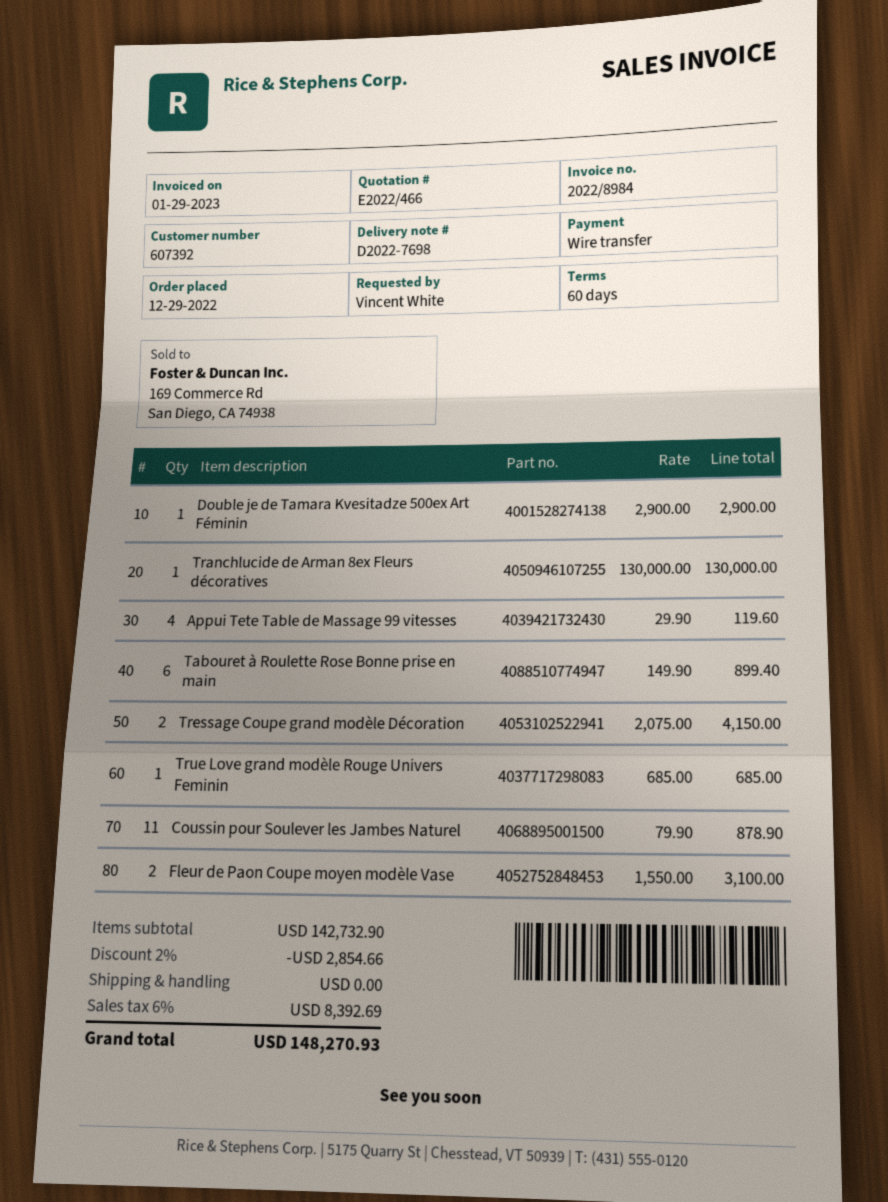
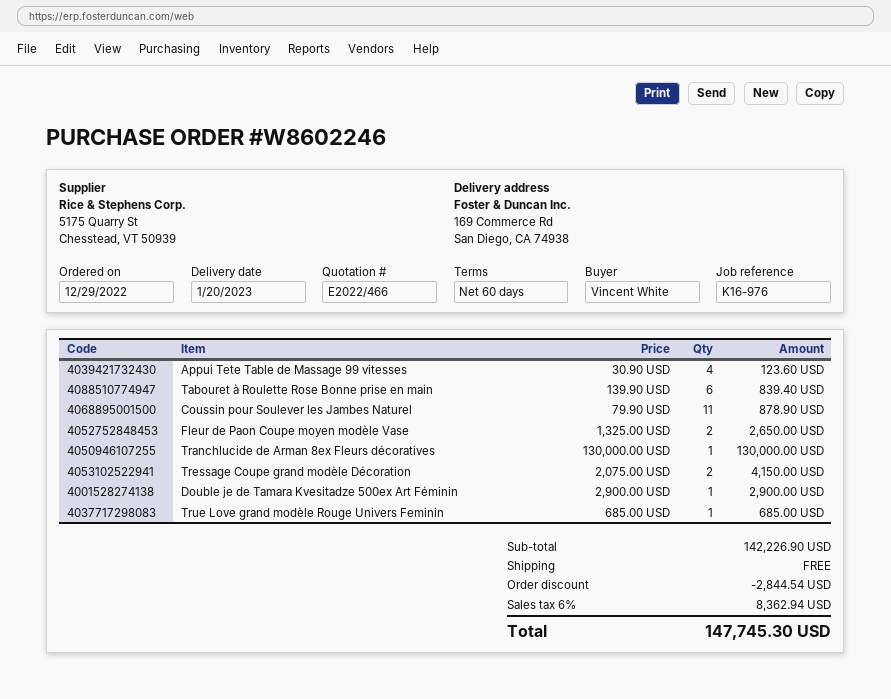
Appui Tete Table de Massage 99 vitesses: 4 x 29.90 = 119.60 -> 4 x 30.90 = 123.60
Tabouret à Roulette Rose Bonne prise en main: 6 x 149.90 = 899.40 -> 6 x 139.90 = 839.40
Fleur de Paon Coupe moyen modèle Vase: 2 x 1550.00 = 3100.00 -> 2 x 1325.00 = 2650.00
subtotal: 142732.90 -> 142226.90
discount: 2854.66 -> 2844.54
tax: 6% = 8392.69 -> 6% = 8362.94
total: 148270.93 -> 147745.30

